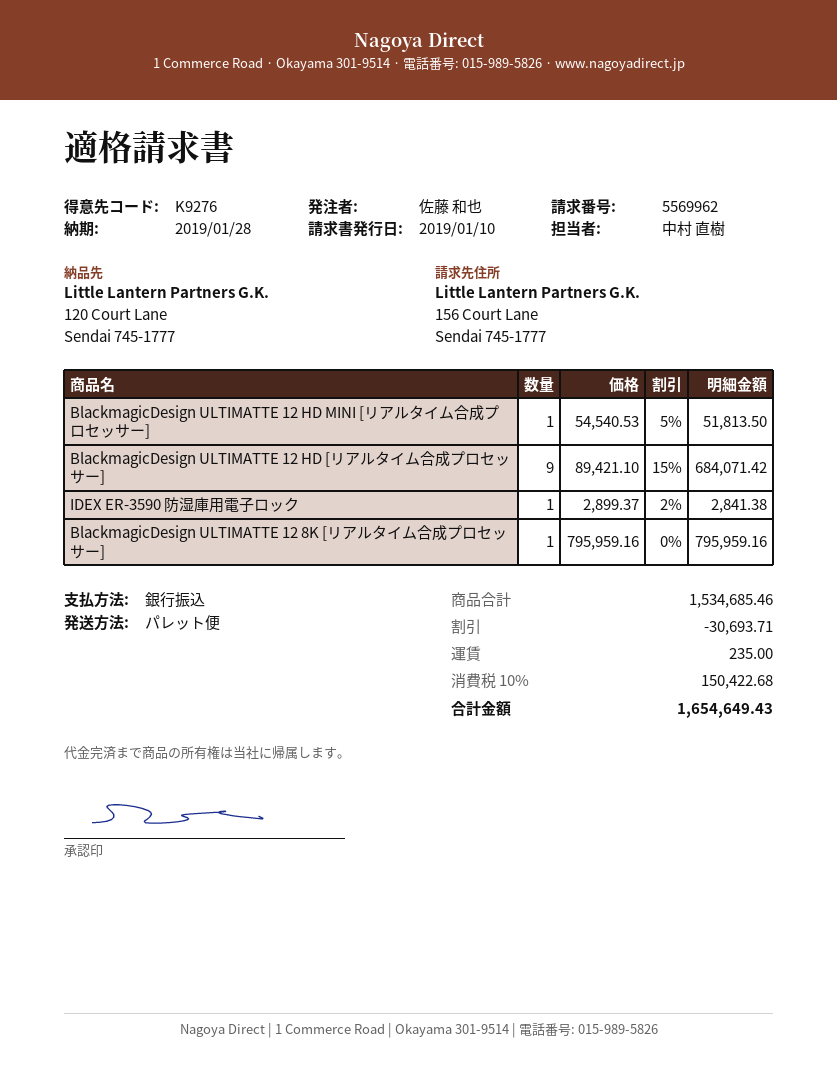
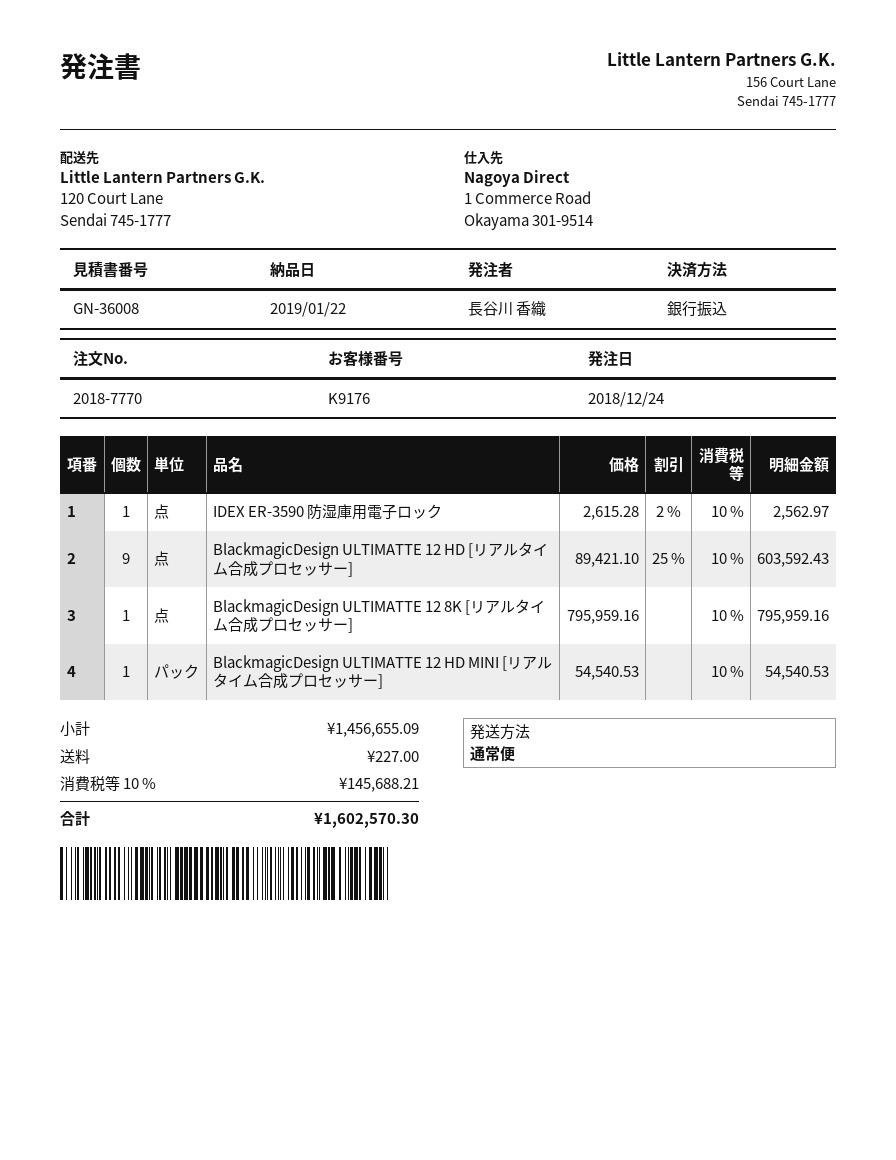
delivery date: 2019-01-28 -> 2019-01-22
customer number: K9276 -> K9176
ordered by: 佐藤 和也 -> 長谷川 香織
shipping method: pallet freight -> standard
BlackmagicDesign ULTIMATTE 12 HD MINI [リアルタイム合成プロセッサー]: 1 x 54540.53 - 5% = 51813.50 -> 1 x 54540.53 = 54540.53
BlackmagicDesign ULTIMATTE 12 HD [リアルタイム合成プロセッサー]: 9 x 89421.10 - 15% = 684071.42 -> 9 x 89421.10 - 25% = 603592.43
IDEX ER-3590 防湿庫用電子ロック: 1 x 2899.37 - 2% = 2841.38 -> 1 x 2615.28 - 2% = 2562.97
subtotal: 1534685.46 -> 1456655.09
discount: 30693.71 -> none
shipping: 235.00 -> 227.00
tax: 10% = 150422.68 -> 10% = 145688.21
total: 1654649.43 -> 1602570.30

